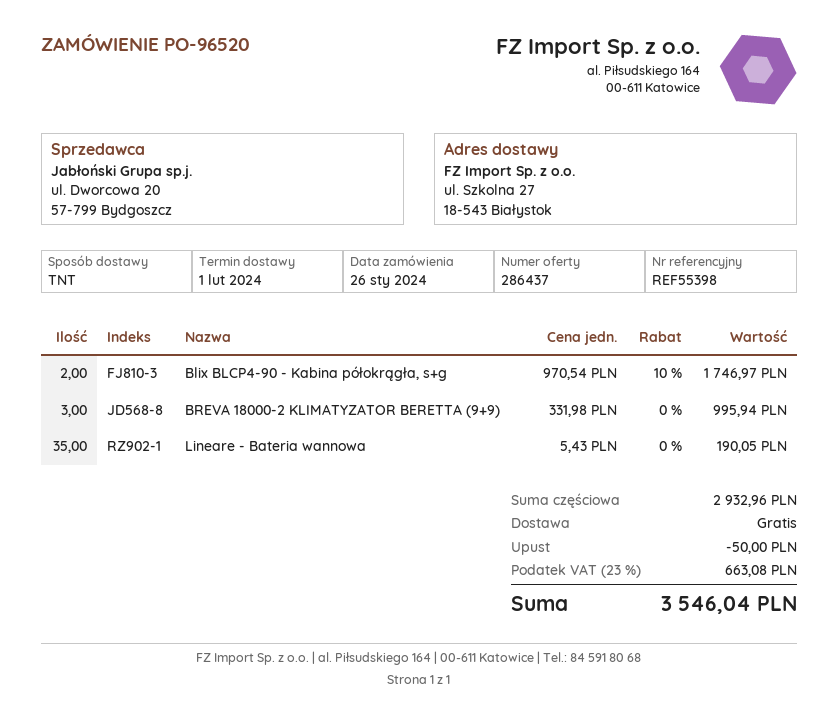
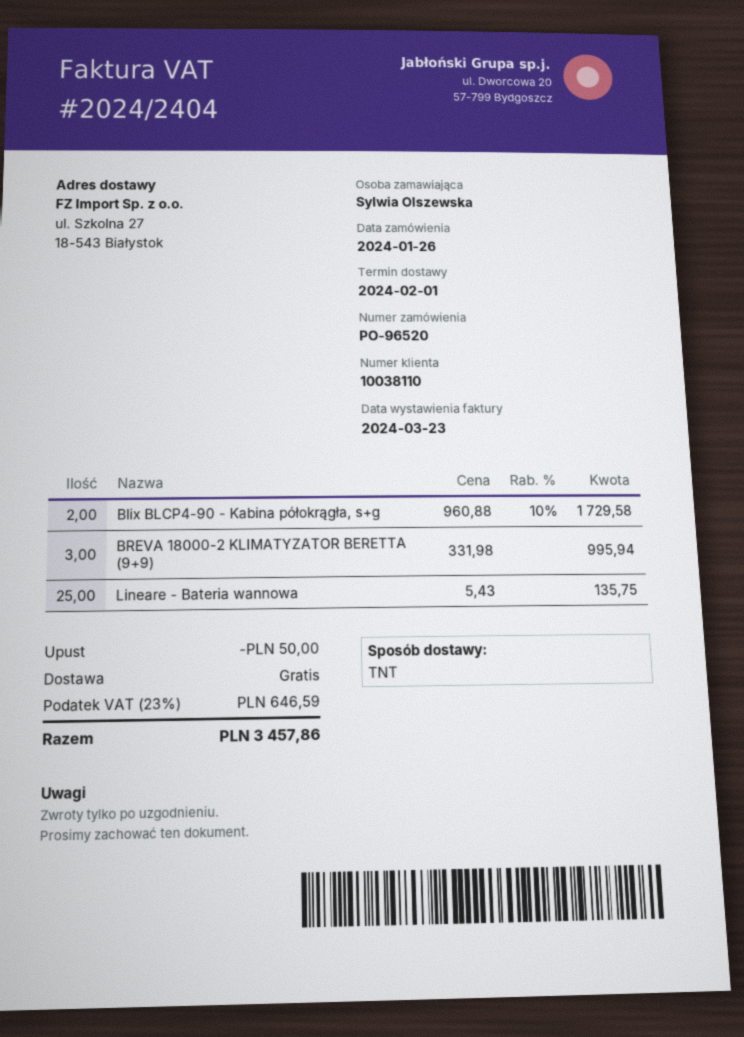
Blix BLCP4-90 - Kabina półokrągła, s+g: 2 x 970.54 - 10% = 1746.97 -> 2 x 960.88 - 10% = 1729.58
Lineare - Bateria wannowa: 35 x 5.43 = 190.05 -> 25 x 5.43 = 135.75
tax: 23% = 663.08 -> 23% = 646.59
total: 3546.04 -> 3457.86

